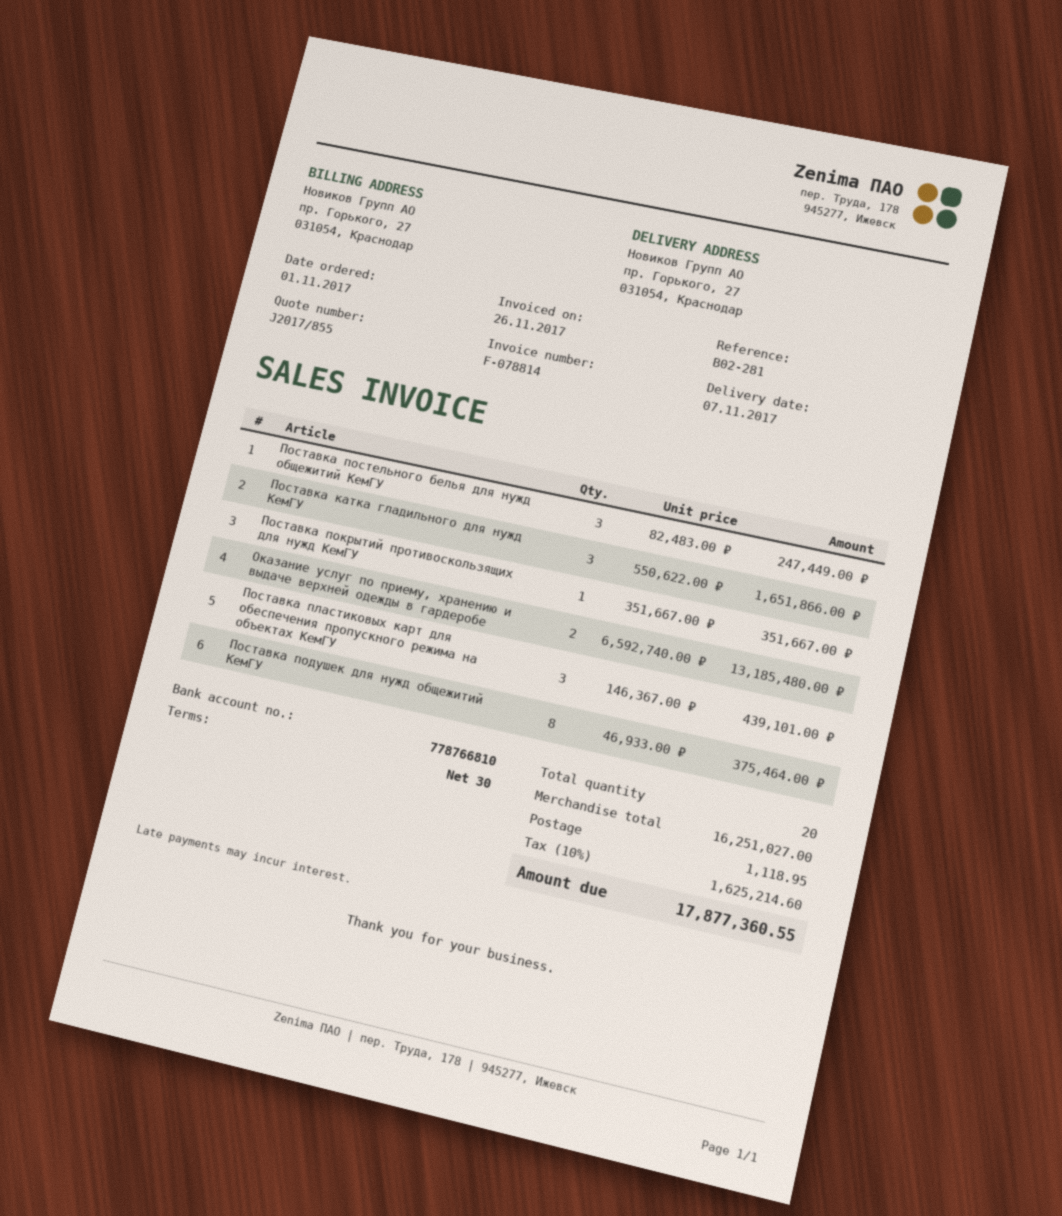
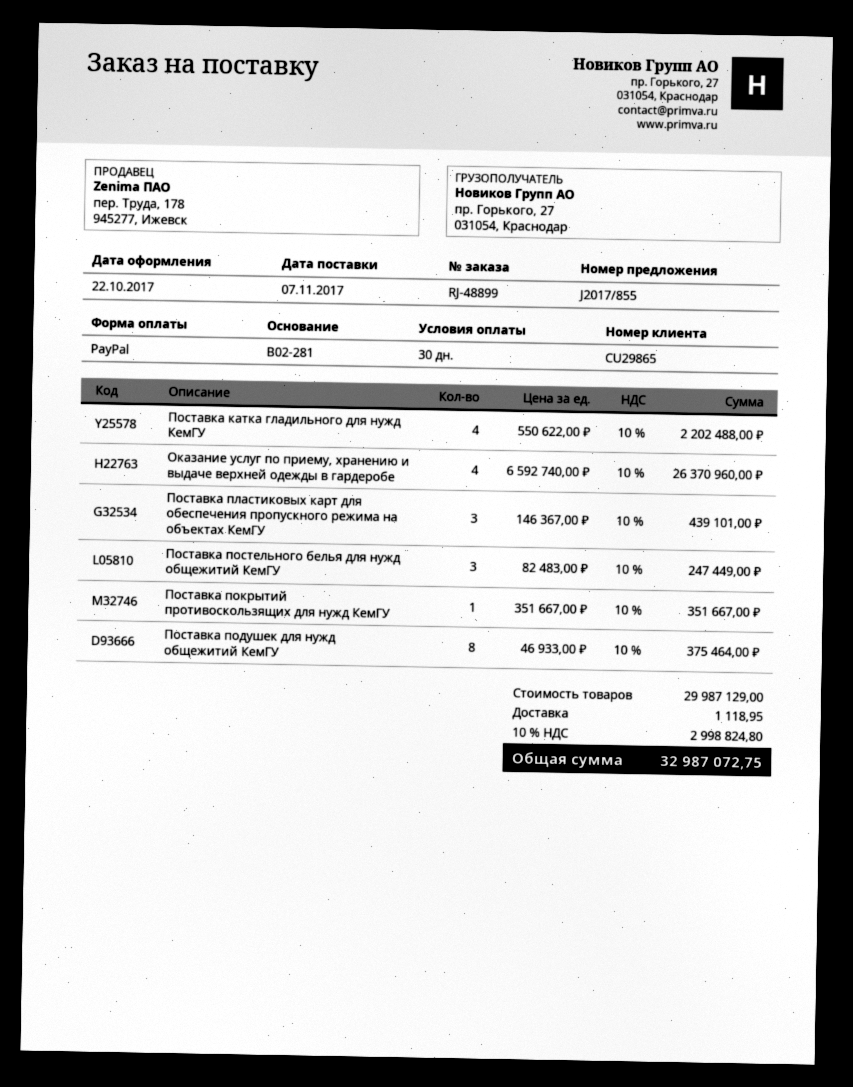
order date: 2017-11-01 -> 2017-10-22
Поставка катка гладильного для нужд КемГУ: 3 x 550622.00 = 1651866.00 -> 4 x 550622.00 = 2202488.00
Оказание услуг по приему, хранению и выдаче верхней одежды в гардеробе: 2 x 6592740.00 = 13185480.00 -> 4 x 6592740.00 = 26370960.00
subtotal: 16251027.00 -> 29987129.00
tax: 10% = 1625214.60 -> 10% = 2998824.80
total: 17877360.55 -> 32987072.75

